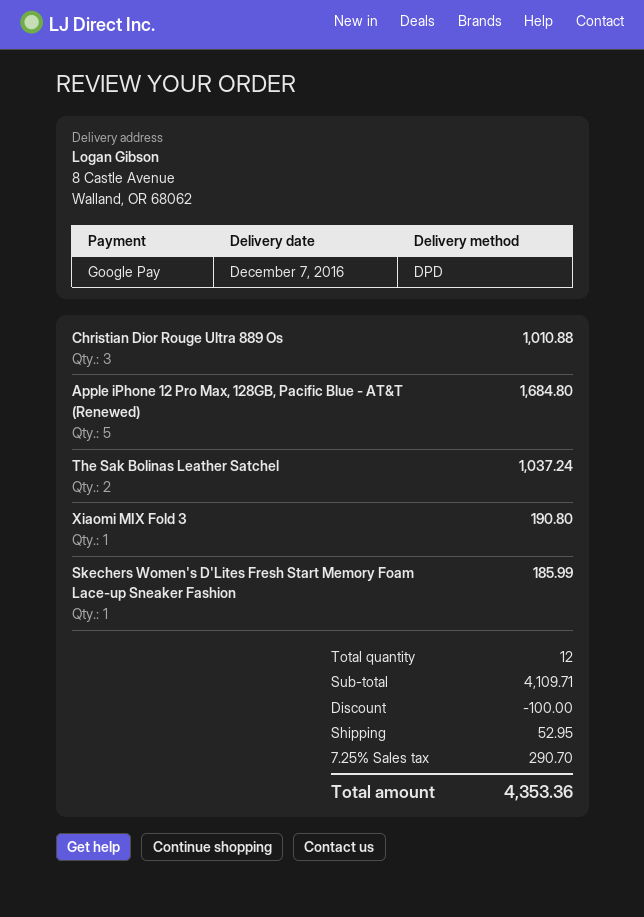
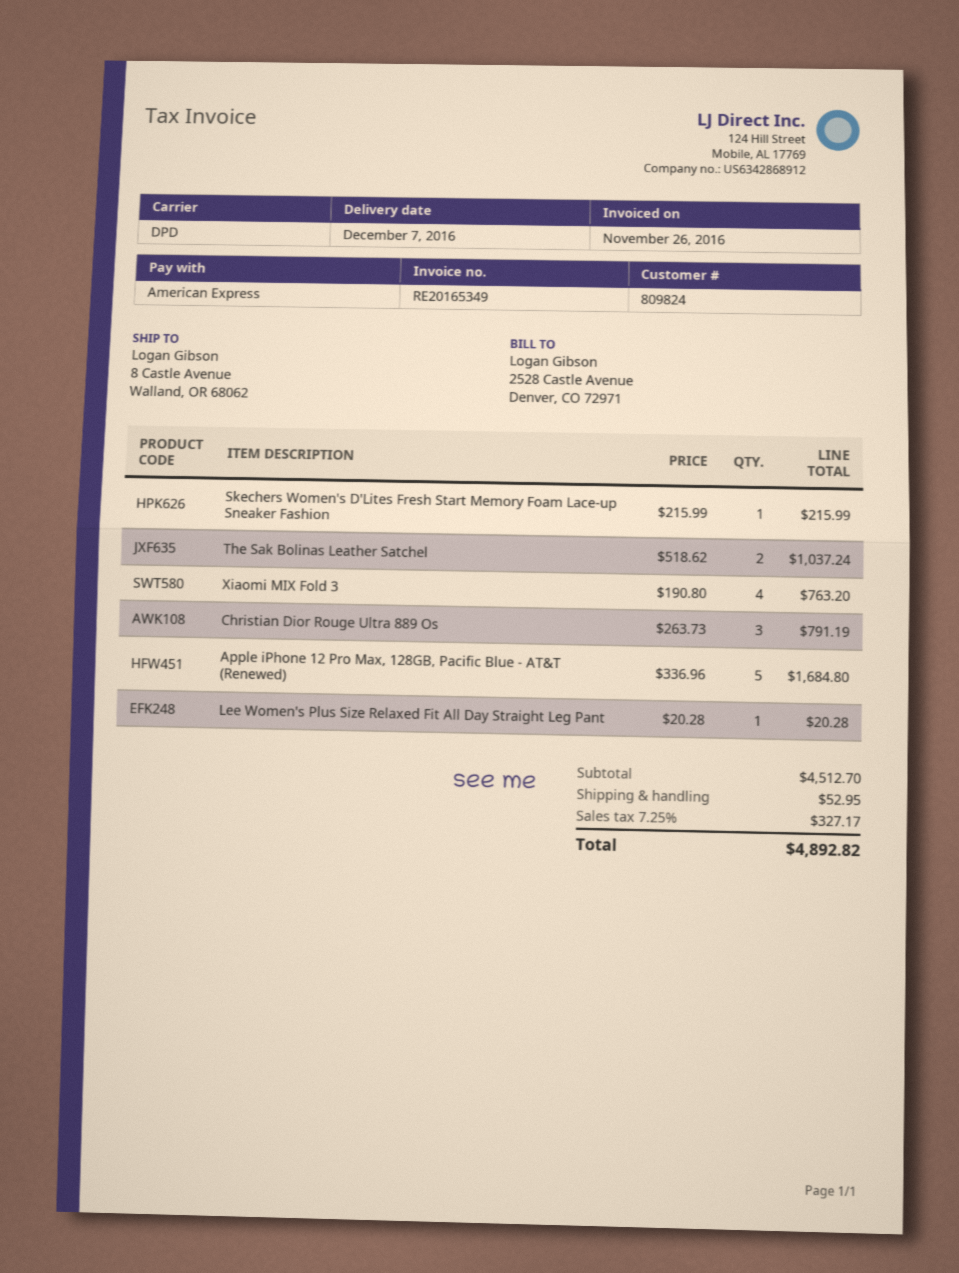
payment method: Google Pay -> American Express
Christian Dior Rouge Ultra 889 Os: 3 for 1010.88 -> 3 for 791.19
Xiaomi MIX Fold 3: 1 for 190.80 -> 4 for 763.20
Skechers Women's D'Lites Fresh Start Memory Foam Lace-up Sneaker Fashion: 1 for 185.99 -> 1 for 215.99
Lee Women's Plus Size Relaxed Fit All Day Straight Leg Pant: none -> 1 for 20.28
subtotal: 4109.71 -> 4512.70
discount: 100.00 -> none
tax: 7.25% = 290.70 -> 7.25% = 327.17
total: 4353.36 -> 4892.82

